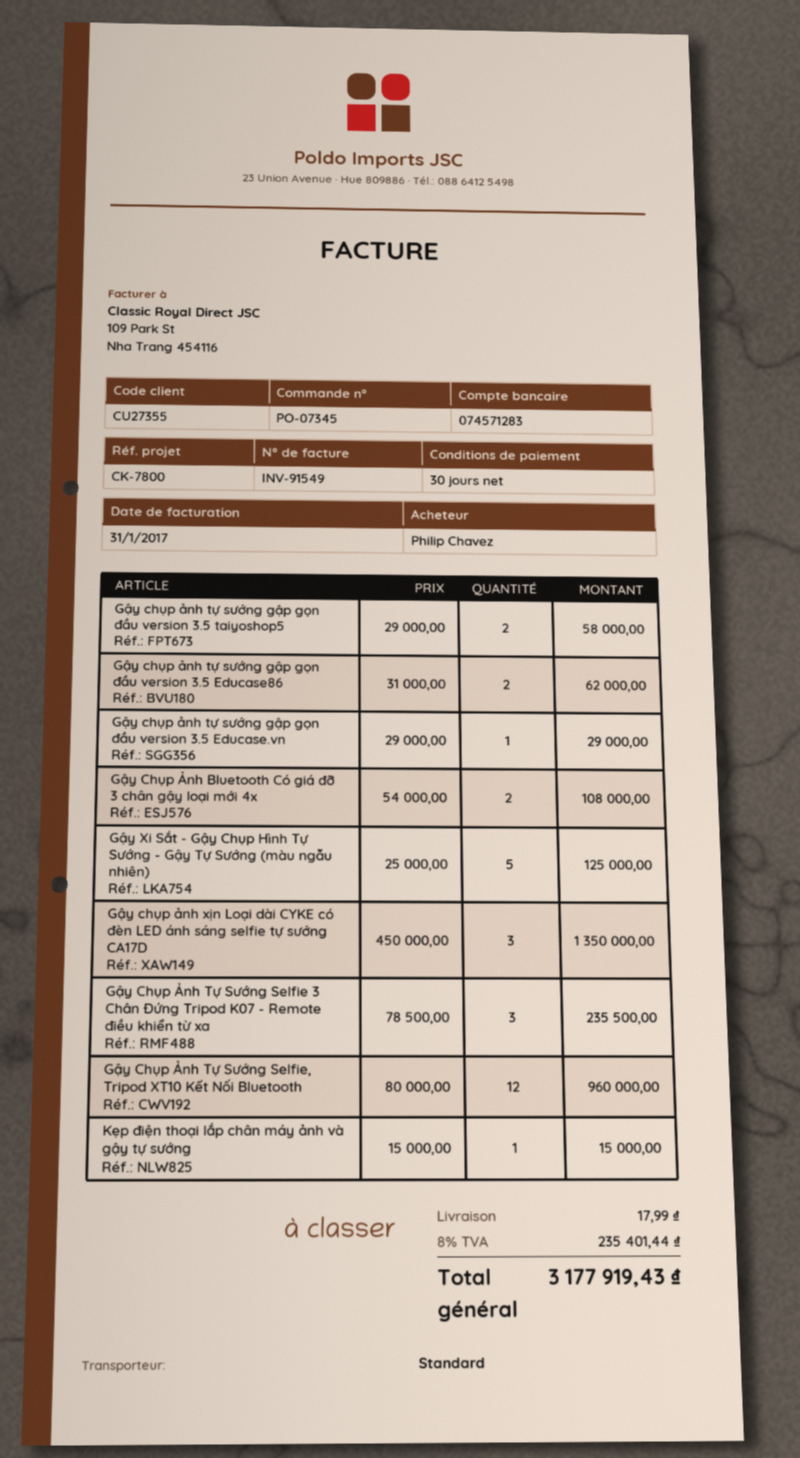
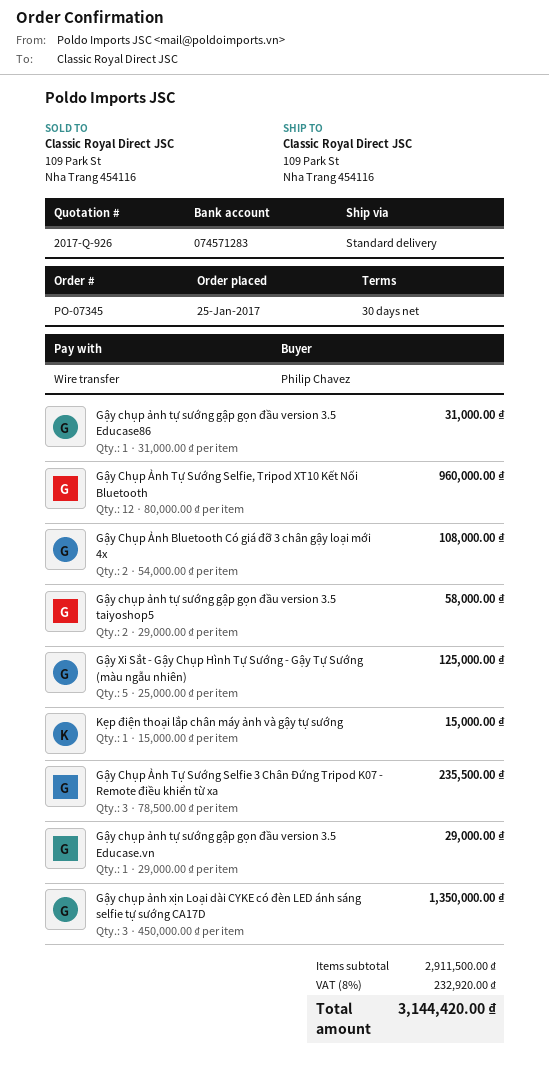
Gậy chụp ảnh tự sướng gập gọn đầu version 3.5 Educase86: 2 x 31000.00 = 62000.00 -> 1 x 31000.00 = 31000.00
shipping: 17.99 -> none
tax: 8% = 235401.44 -> 8% = 232920.00
total: 3177919.43 -> 3144420.00

